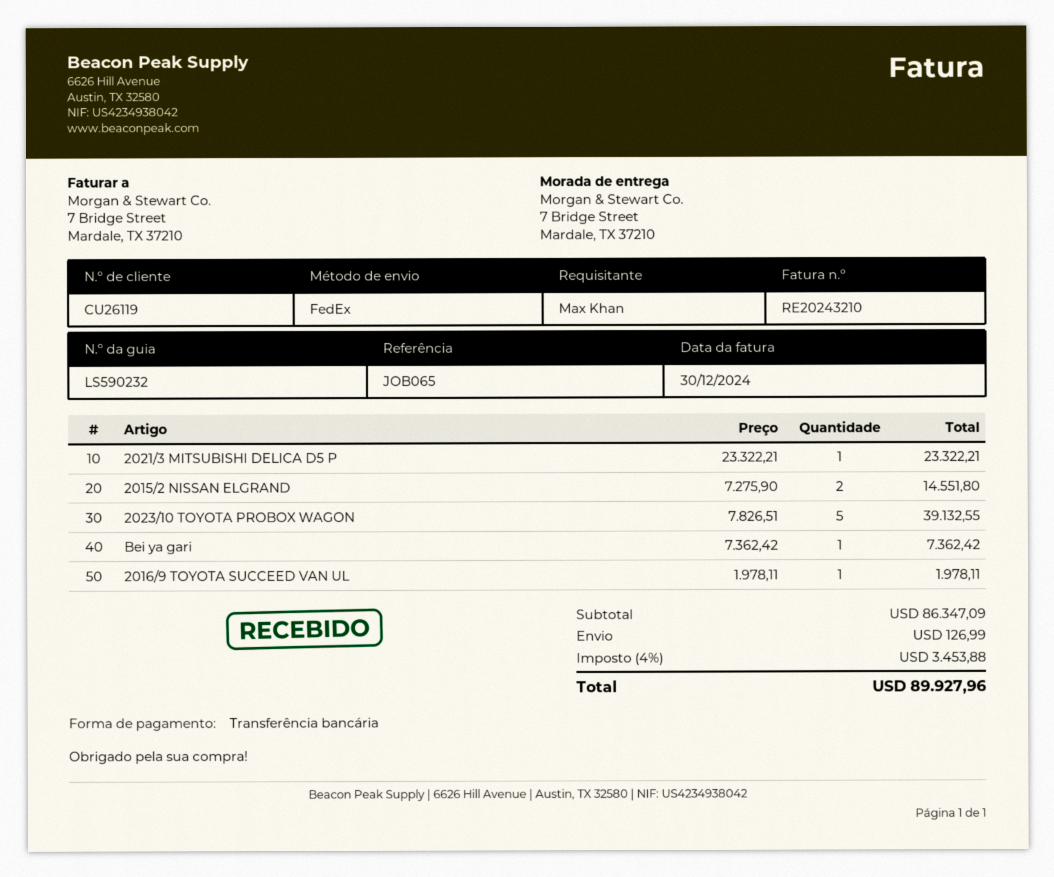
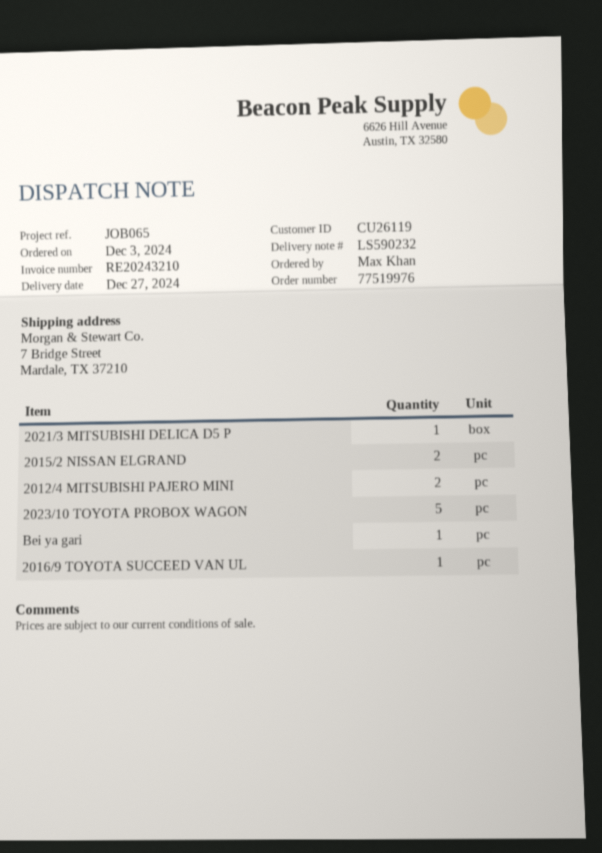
2012/4 MITSUBISHI PAJERO MINI: none -> 2

